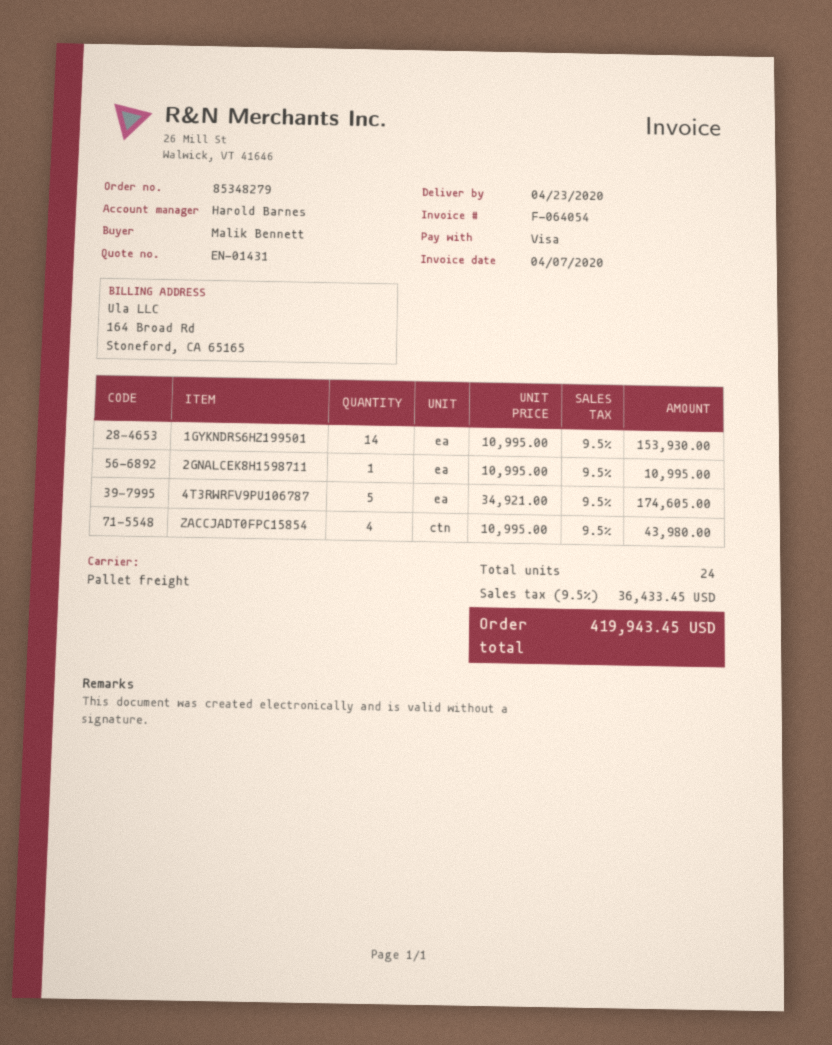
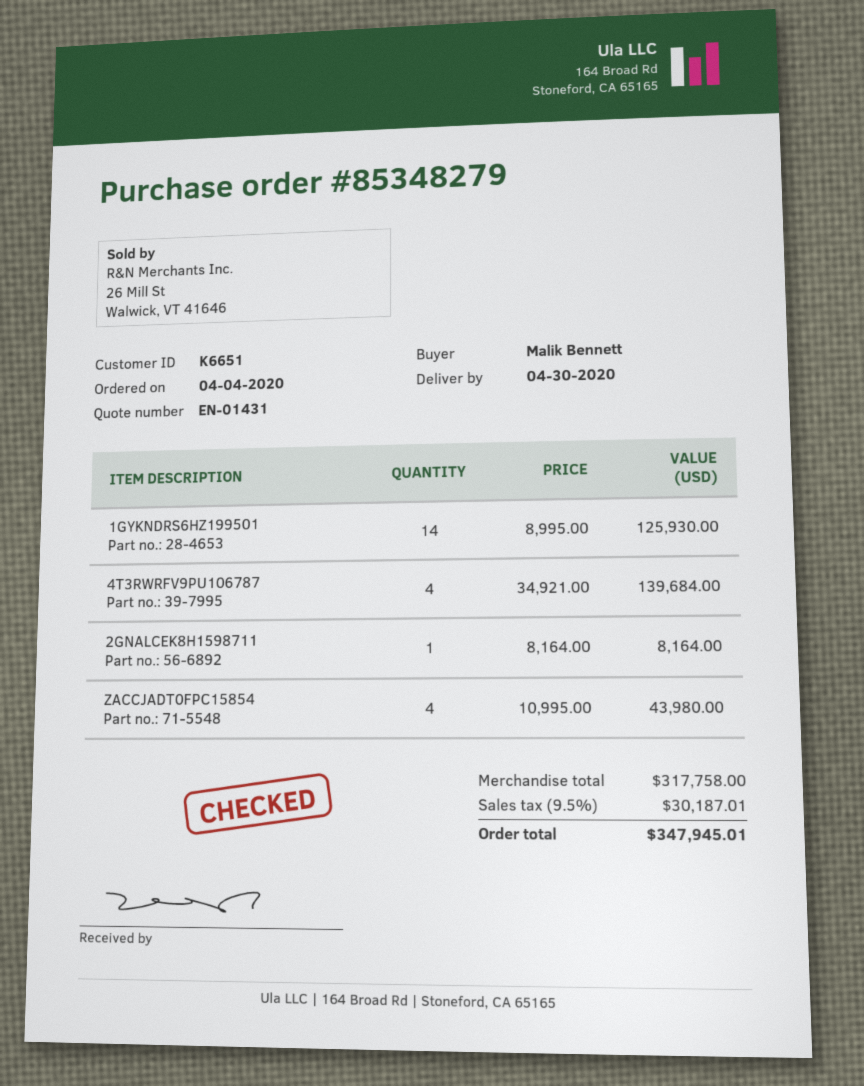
delivery date: 2020-04-23 -> 2020-04-30
1GYKNDRS6HZ199501: 14 x 10995.00 = 153930.00 -> 14 x 8995.00 = 125930.00
2GNALCEK8H1598711: 1 x 10995.00 = 10995.00 -> 1 x 8164.00 = 8164.00
4T3RWRFV9PU106787: 5 x 34921.00 = 174605.00 -> 4 x 34921.00 = 139684.00
tax: 9.5% = 36433.45 -> 9.5% = 30187.01
total: 419943.45 -> 347945.01

